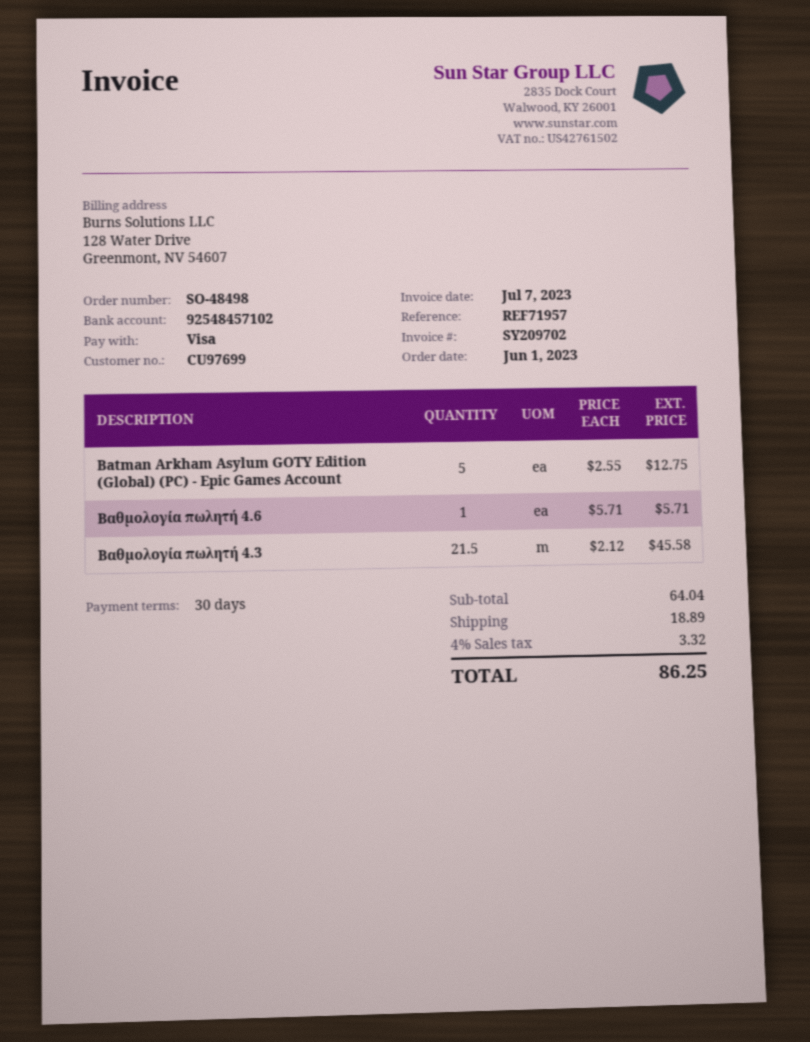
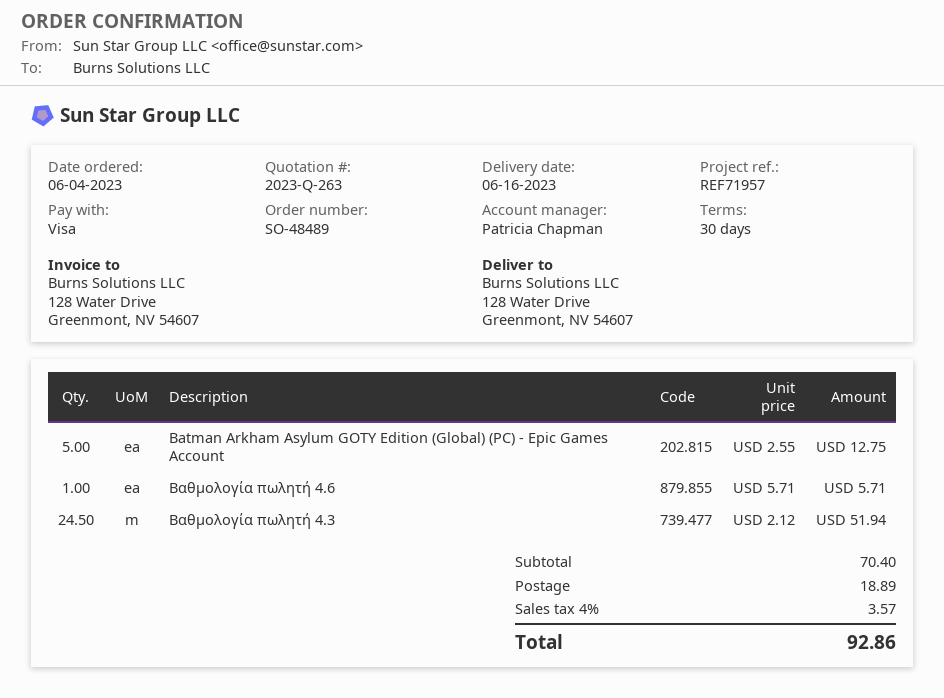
order number: SO-48498 -> SO-48489
order date: 2023-06-01 -> 2023-06-04
Βαθμολογία πωλητή 4.3: 21.5 x 2.12 = 45.58 -> 24.5 x 2.12 = 51.94
subtotal: 64.04 -> 70.40
tax: 4% = 3.32 -> 4% = 3.57
total: 86.25 -> 92.86

